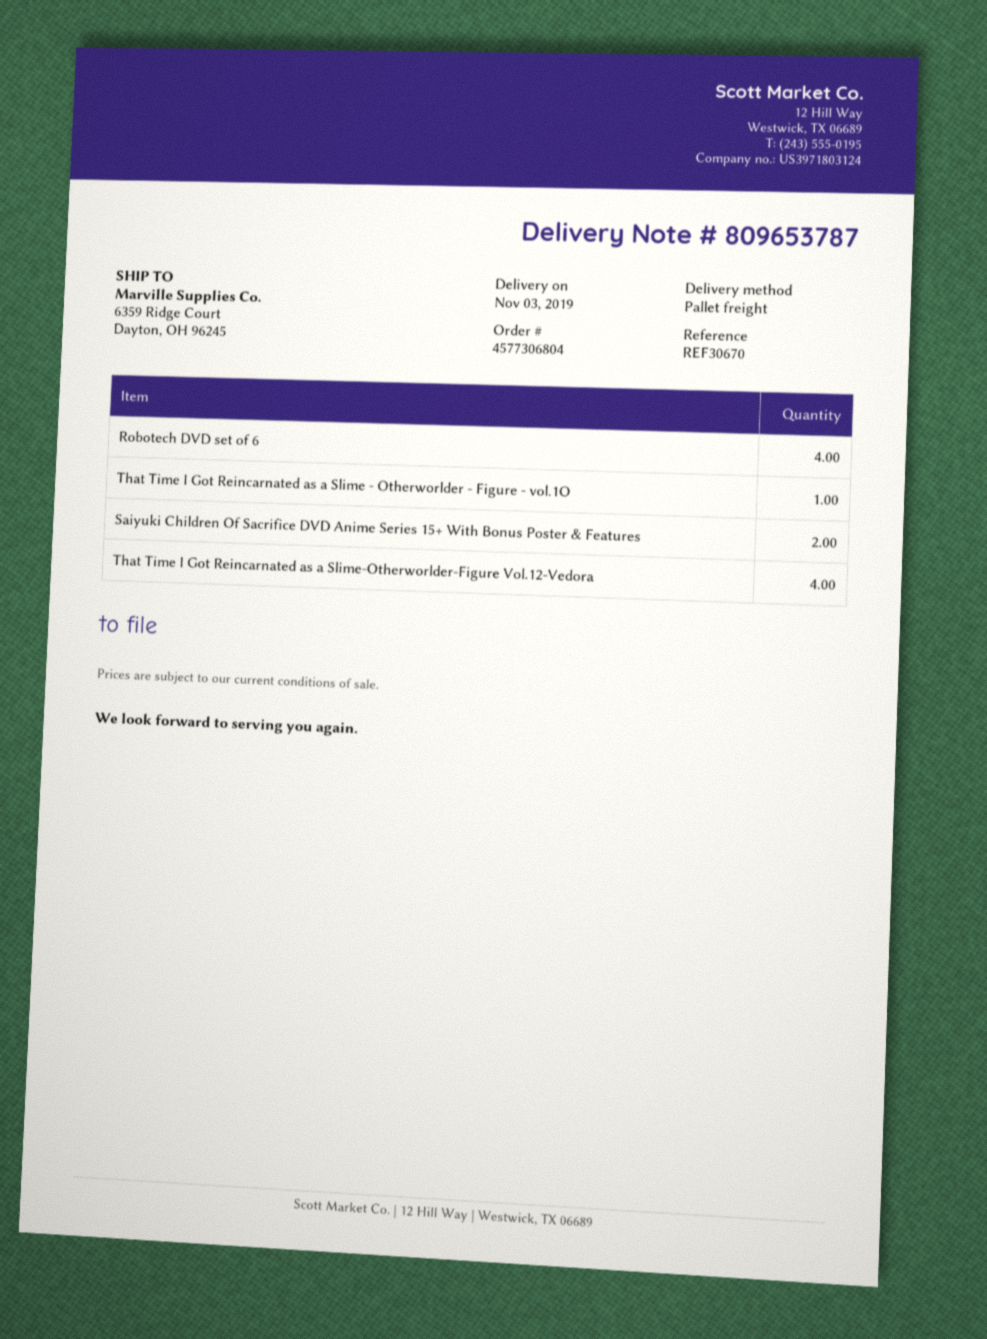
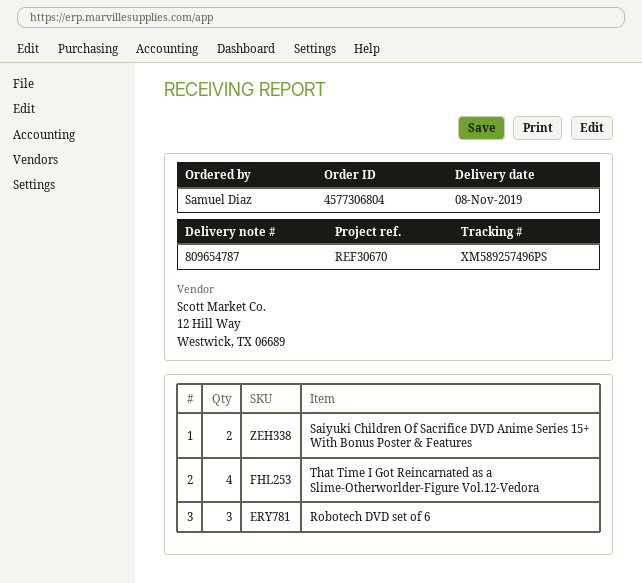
delivery note number: 809653787 -> 809654787
delivery date: 2019-11-03 -> 2019-11-08
Robotech DVD set of 6: 4 -> 3
That Time I Got Reincarnated as a Slime - Otherworlder - Figure - vol.1O: 1 -> none

